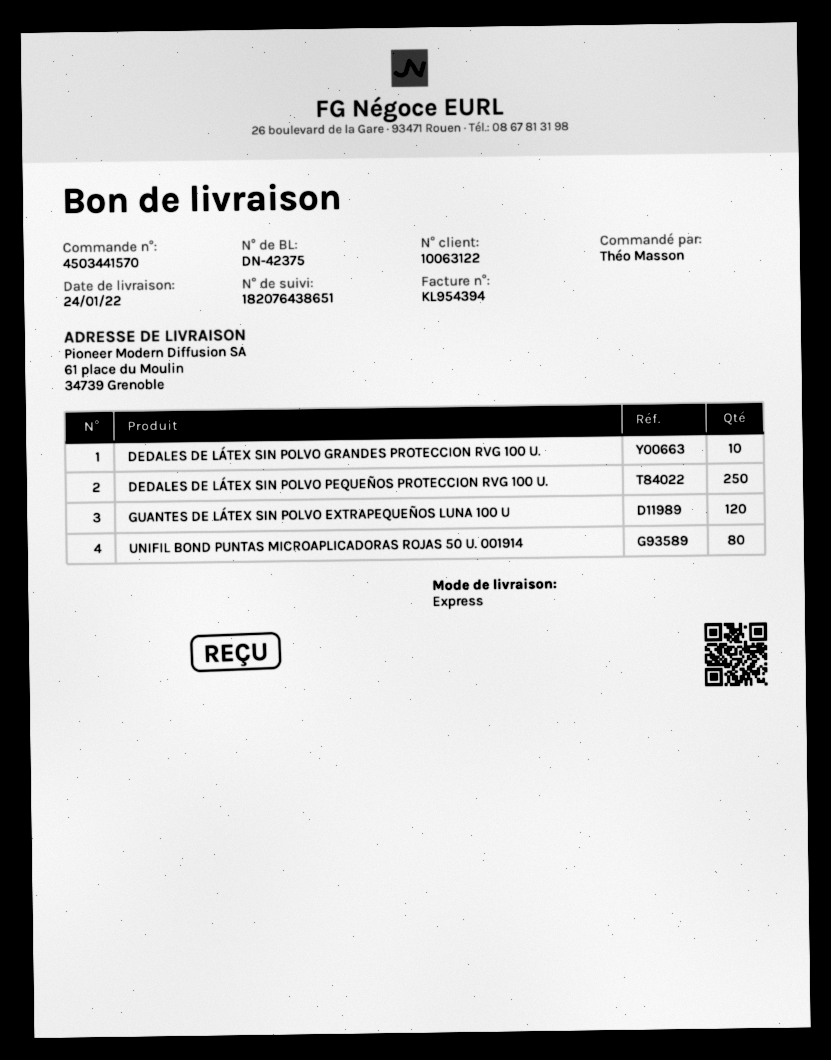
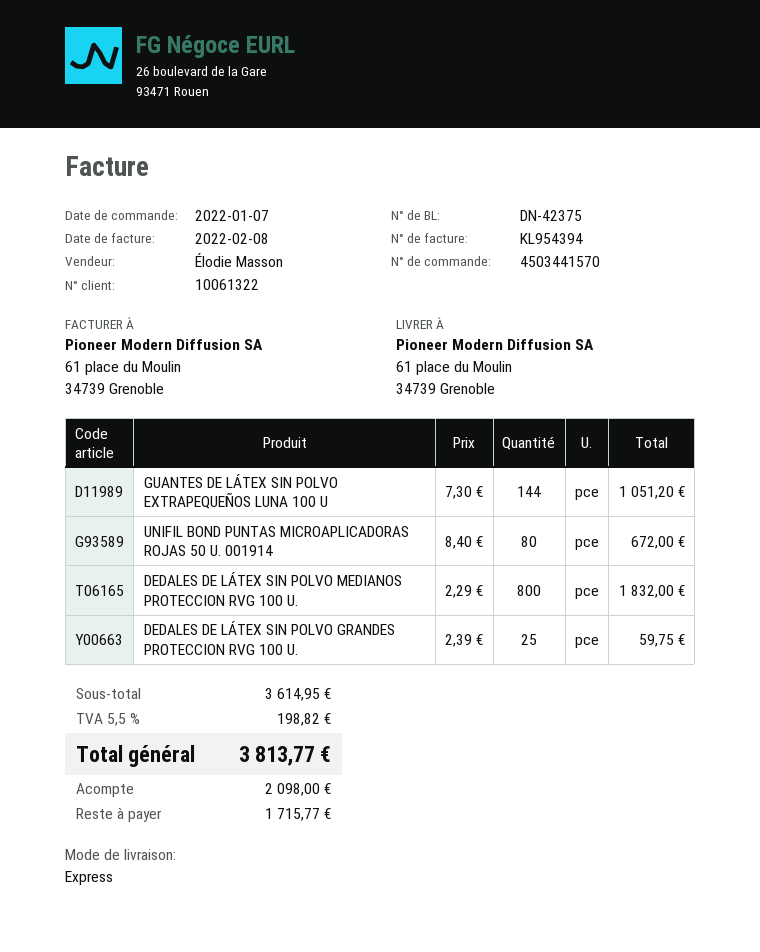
customer number: 10063122 -> 10061322
DEDALES DE LÁTEX SIN POLVO GRANDES PROTECCION RVG 100 U.: 10 -> 25
DEDALES DE LÁTEX SIN POLVO PEQUEÑOS PROTECCION RVG 100 U.: 250 -> none
GUANTES DE LÁTEX SIN POLVO EXTRAPEQUEÑOS LUNA 100 U: 120 -> 144
DEDALES DE LÁTEX SIN POLVO MEDIANOS PROTECCION RVG 100 U.: none -> 800

